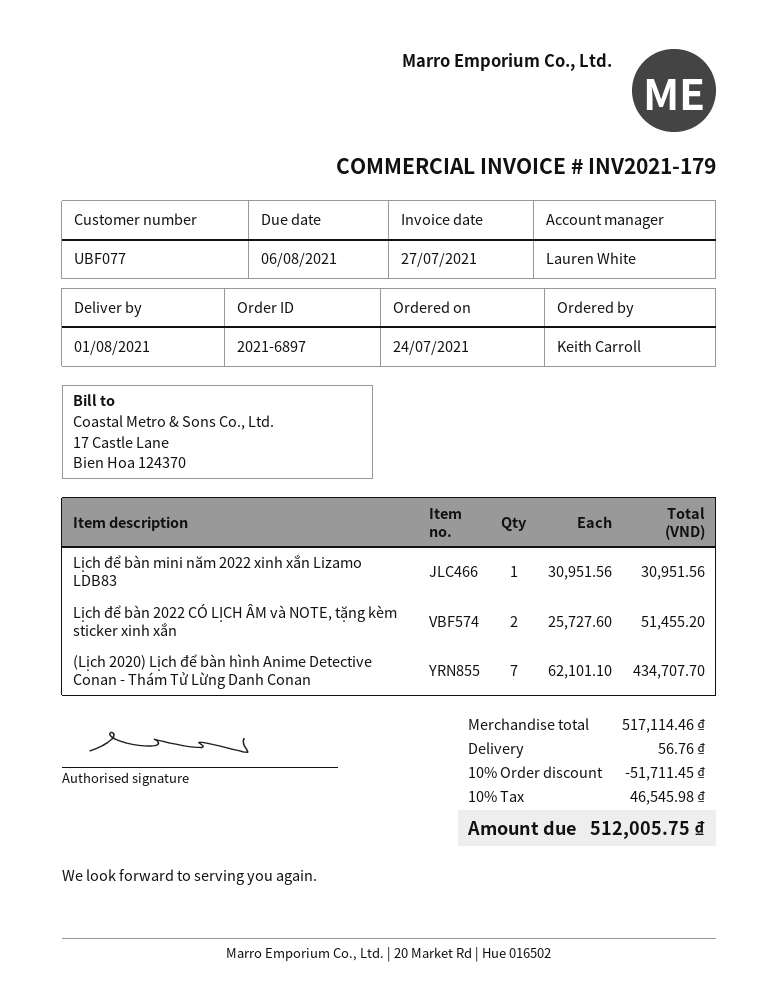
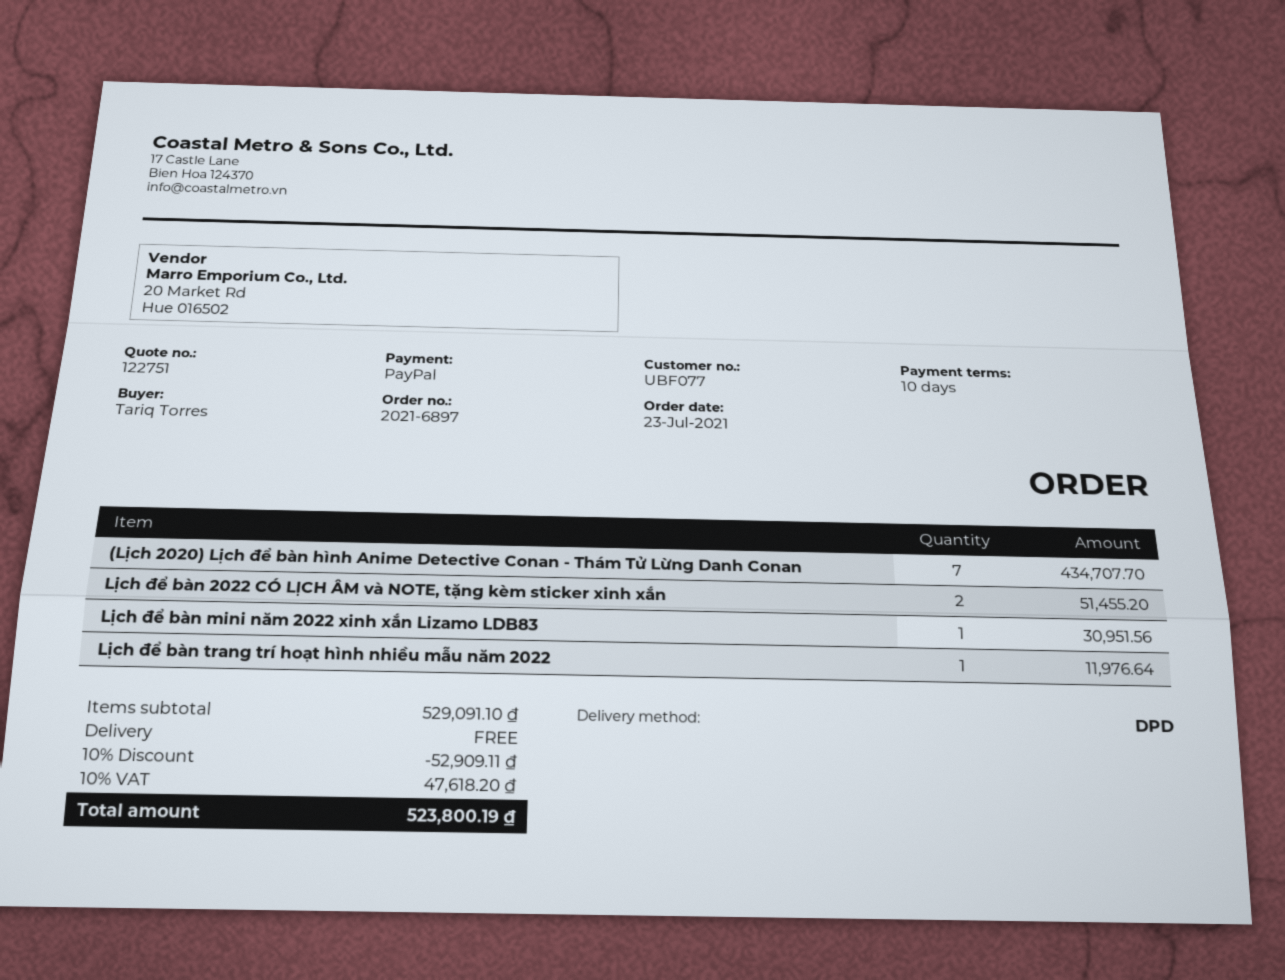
order date: 2021-07-24 -> 2021-07-23
ordered by: Keith Carroll -> Tariq Torres
Lịch để bàn trang trí hoạt hình nhiều mẫu năm 2022: none -> 1 for 11976.64
subtotal: 517114.46 -> 529091.10
discount: 10% = 51711.45 -> 10% = 52909.11
shipping: 56.76 -> 0.00
tax: 10% = 46545.98 -> 10% = 47618.20
total: 512005.75 -> 523800.19

